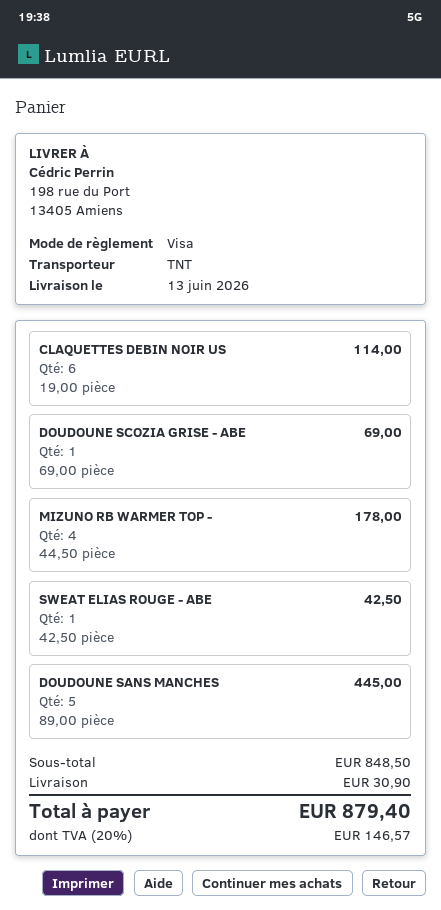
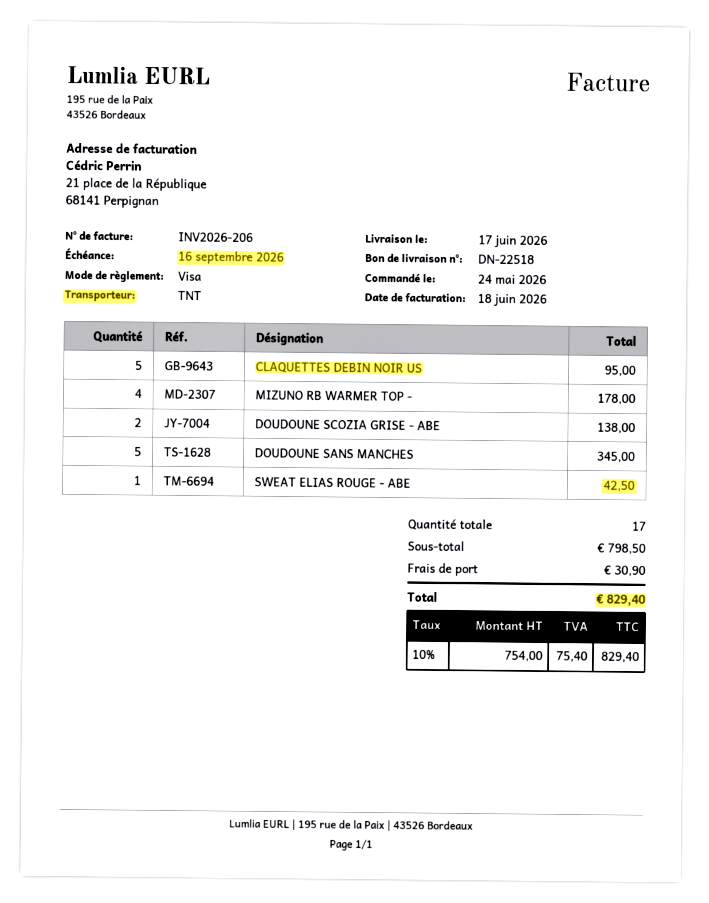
delivery date: 2026-06-13 -> 2026-06-17
CLAQUETTES DEBIN NOIR US: 6 for 114.00 -> 5 for 95.00
DOUDOUNE SCOZIA GRISE - ABE: 1 for 69.00 -> 2 for 138.00
DOUDOUNE SANS MANCHES: 5 for 445.00 -> 5 for 345.00
subtotal: 848.50 -> 798.50
tax: 20% = 146.57 -> 10% = 75.40
total: 879.40 -> 829.40

